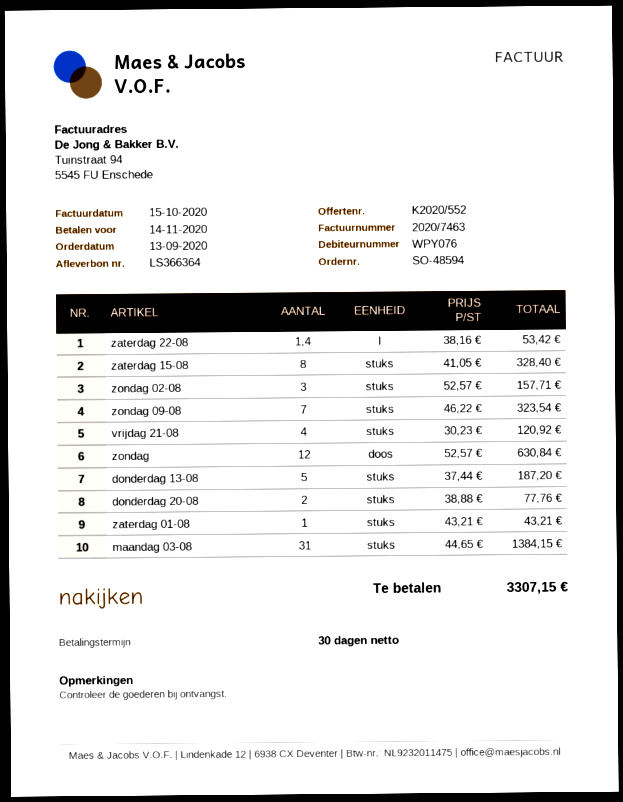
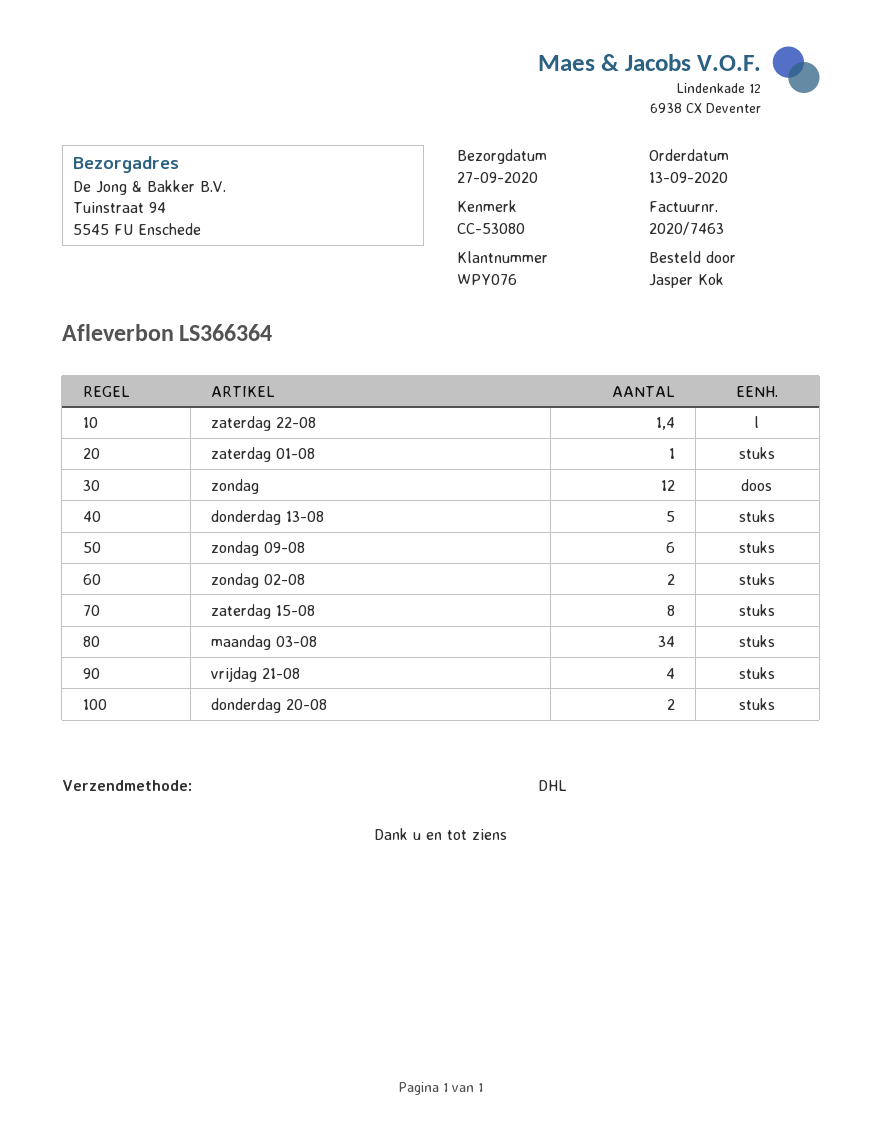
zondag 02-08: 3 -> 2
zondag 09-08: 7 -> 6
maandag 03-08: 31 -> 34

